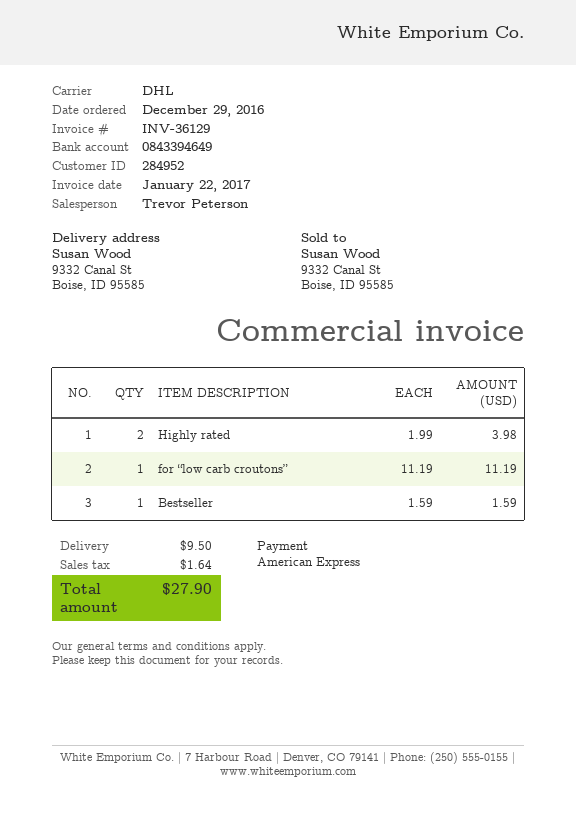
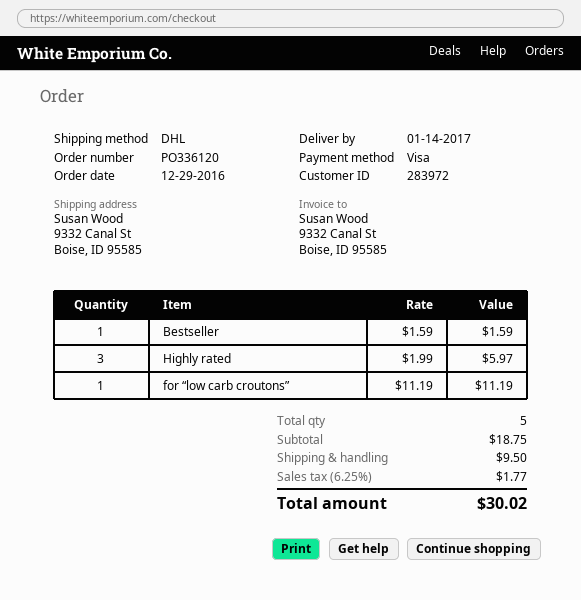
customer number: 284952 -> 283972
payment method: American Express -> Visa
Highly rated: 2 x 1.99 = 3.98 -> 3 x 1.99 = 5.97
tax: 1.64 -> 1.77
total: 27.90 -> 30.02

